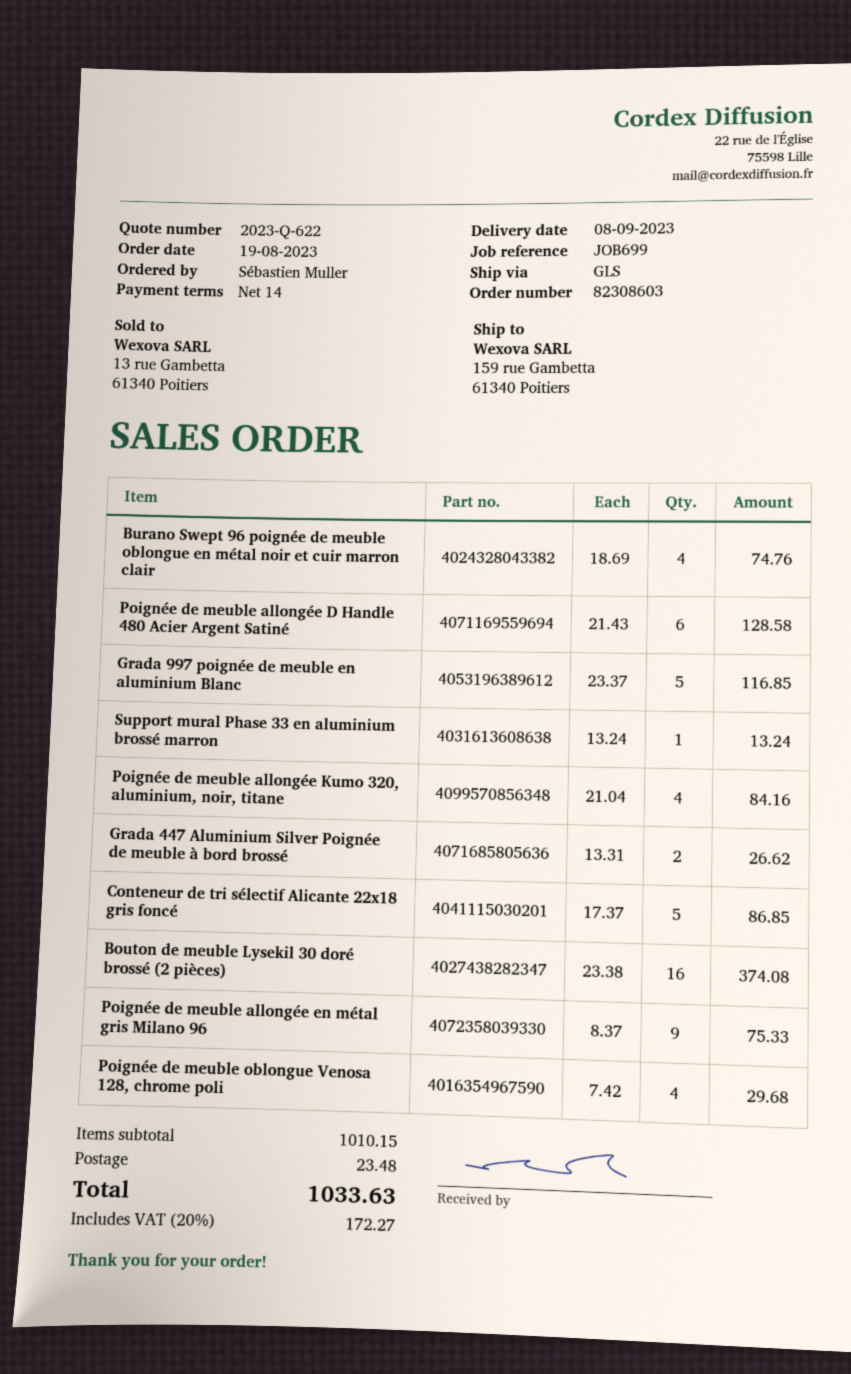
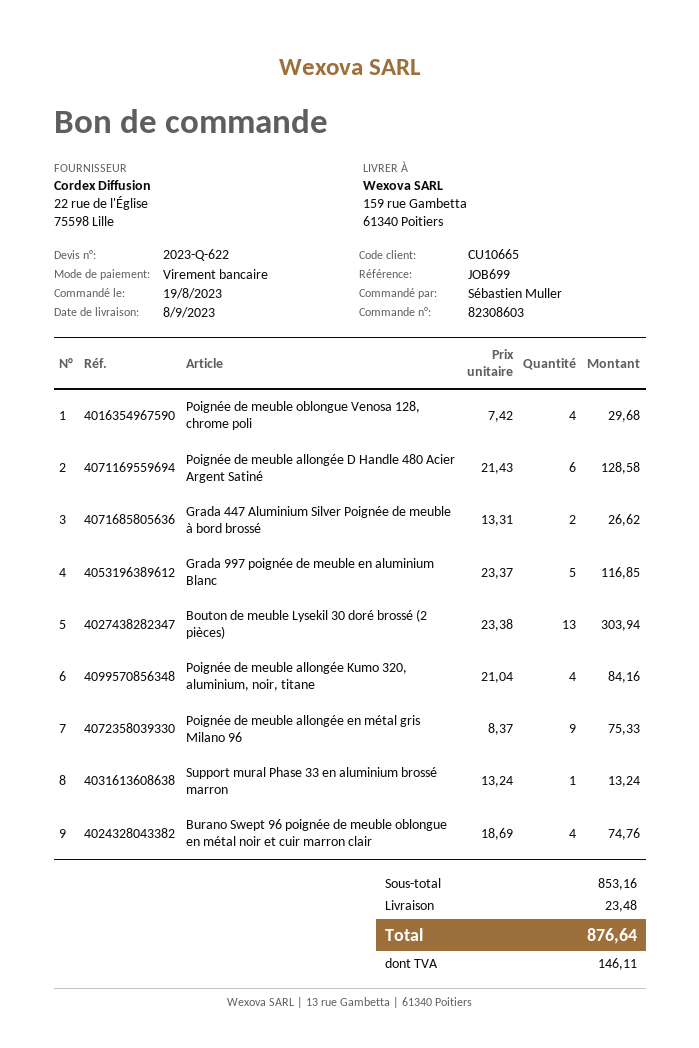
Conteneur de tri sélectif Alicante 22x18 gris foncé: 5 x 17.37 = 86.85 -> none
Bouton de meuble Lysekil 30 doré brossé (2 pièces): 16 x 23.38 = 374.08 -> 13 x 23.38 = 303.94
subtotal: 1010.15 -> 853.16
tax: 172.27 -> 146.11
total: 1033.63 -> 876.64

